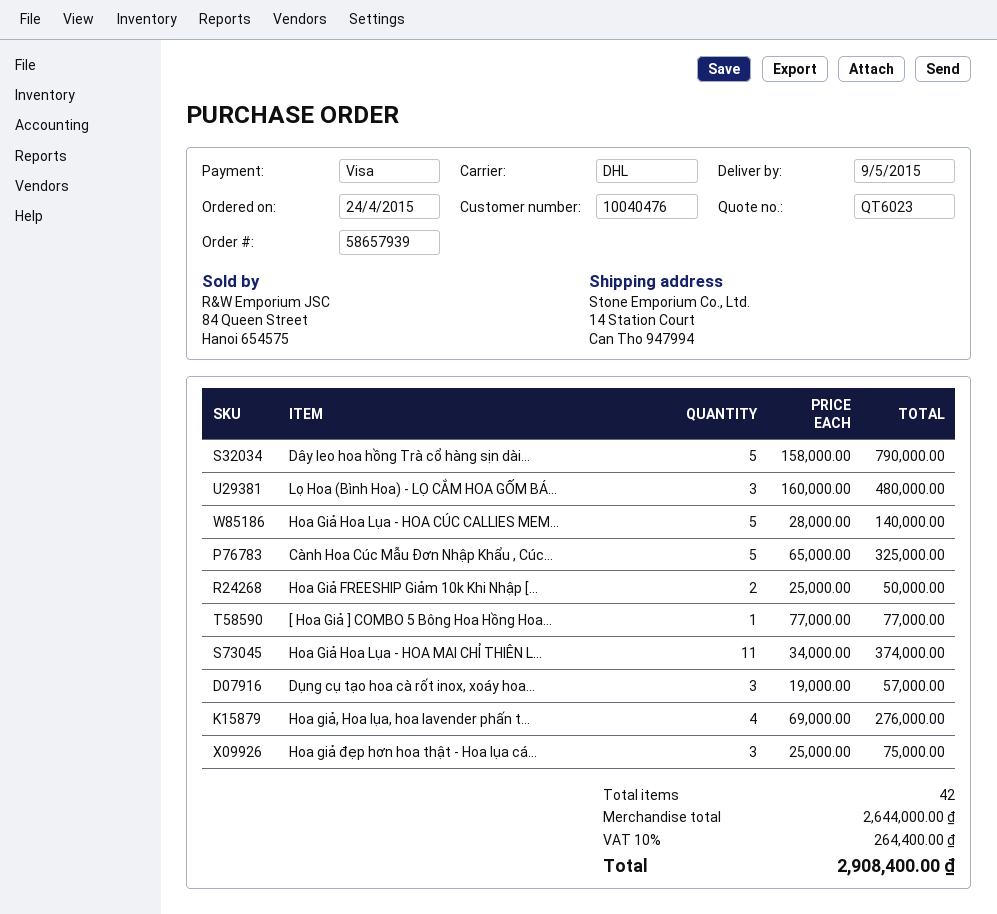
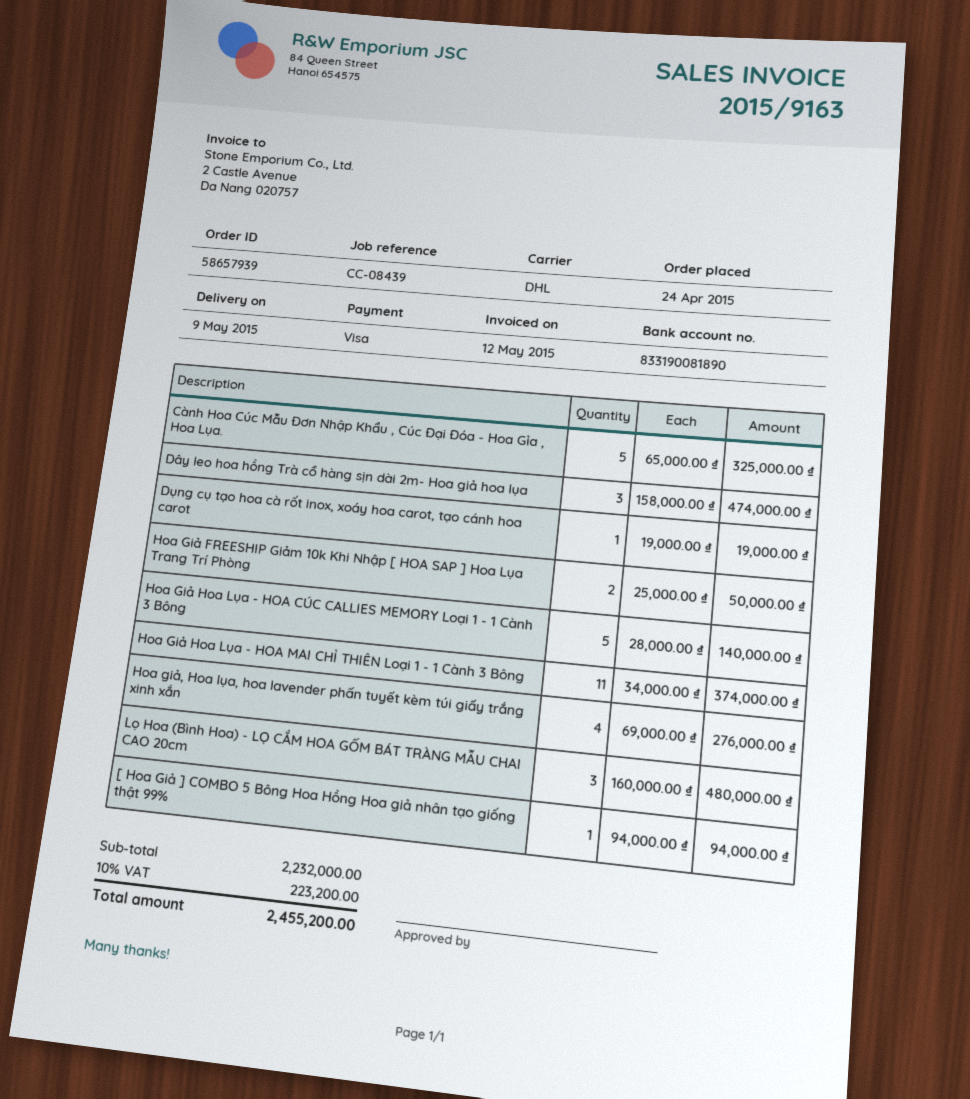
Dây leo hoa hồng Trà cổ hàng sịn dài...: 5 x 158000.00 = 790000.00 -> 3 x 158000.00 = 474000.00
[ Hoa Giả ] COMBO 5 Bông Hoa Hồng Hoa...: 1 x 77000.00 = 77000.00 -> 1 x 94000.00 = 94000.00
Dụng cụ tạo hoa cà rốt inox, xoáy hoa...: 3 x 19000.00 = 57000.00 -> 1 x 19000.00 = 19000.00
Hoa giả đẹp hơn hoa thật - Hoa lụa cá...: 3 x 25000.00 = 75000.00 -> none
subtotal: 2644000.00 -> 2232000.00
tax: 10% = 264400.00 -> 10% = 223200.00
total: 2908400.00 -> 2455200.00

